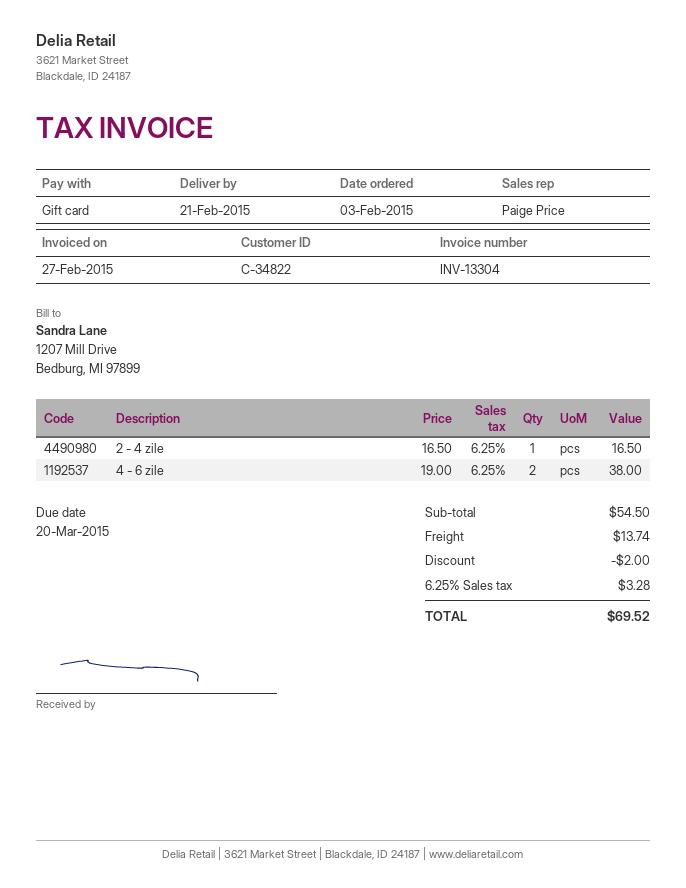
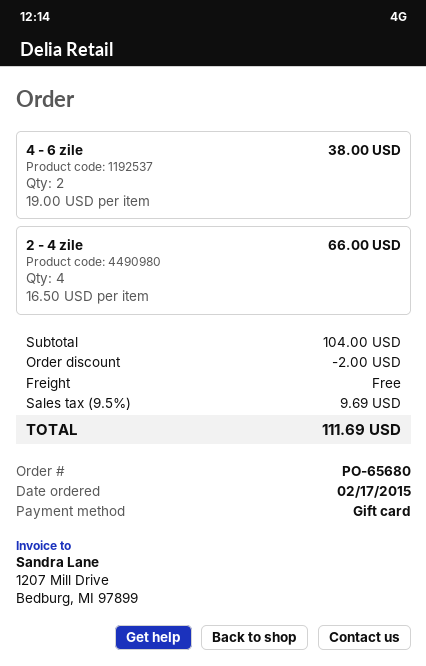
order date: 2015-02-03 -> 2015-02-17
2 - 4 zile: 1 x 16.50 = 16.50 -> 4 x 16.50 = 66.00
subtotal: 54.50 -> 104.00
shipping: 13.74 -> 0.00
tax: 6.25% = 3.28 -> 9.5% = 9.69
total: 69.52 -> 111.69

